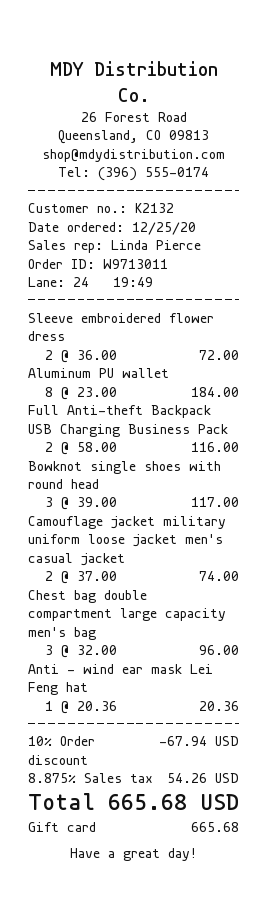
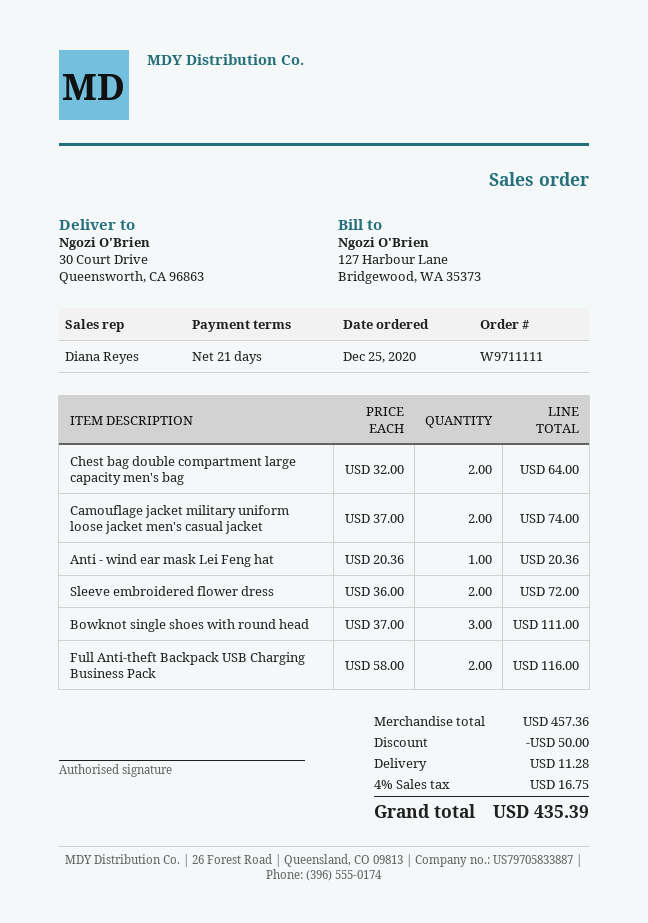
order number: W9713011 -> W9711111
sales rep: Linda Pierce -> Diana Reyes
Aluminum PU wallet: 8 x 23.00 = 184.00 -> none
Bowknot single shoes with round head: 3 x 39.00 = 117.00 -> 3 x 37.00 = 111.00
Chest bag double compartment large capacity men's bag: 3 x 32.00 = 96.00 -> 2 x 32.00 = 64.00
discount: 67.94 -> 50.00
shipping: none -> 11.28
tax: 8.875% = 54.26 -> 4% = 16.75
total: 665.68 -> 435.39

